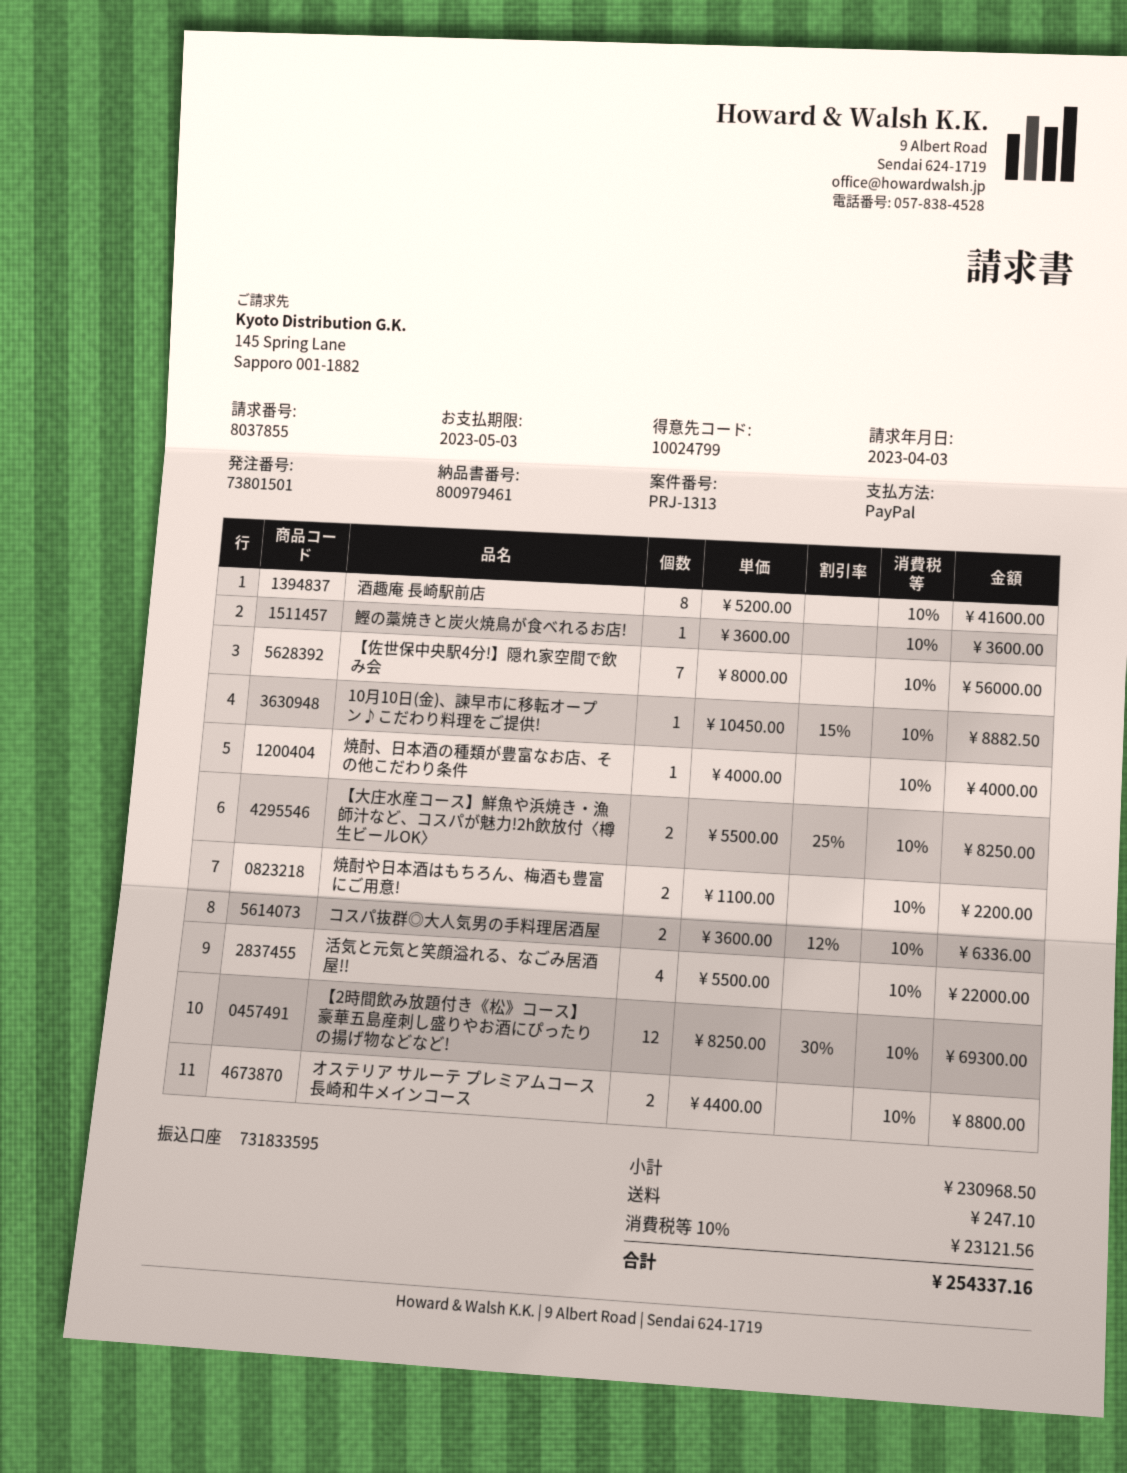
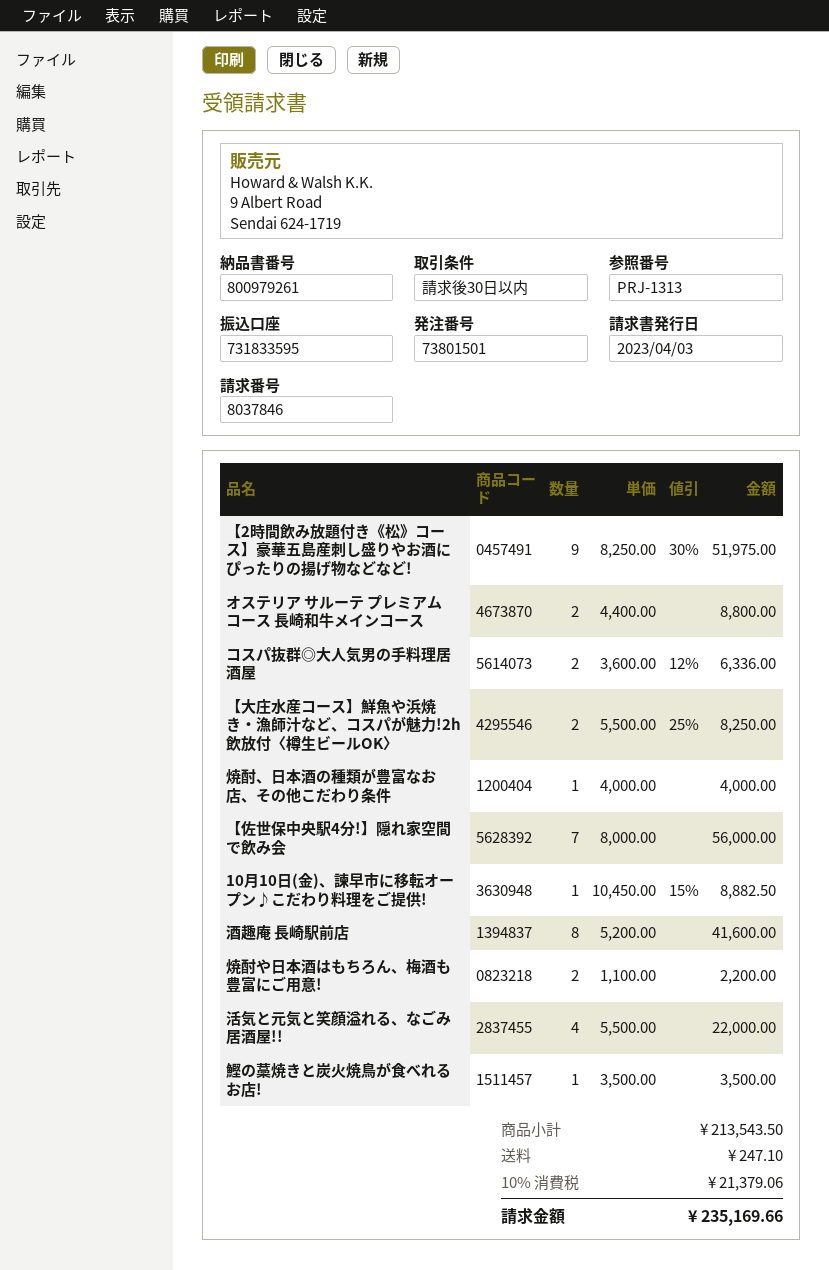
delivery note number: 800979461 -> 800979261
invoice number: 8037855 -> 8037846
鰹の藁焼きと炭火焼鳥が食べれるお店!: 1 x 3600.00 = 3600.00 -> 1 x 3500.00 = 3500.00
【2時間飲み放題付き《松》コース】豪華五島産刺し盛りやお酒にぴったりの揚げ物などなど!: 12 x 8250.00 - 30% = 69300.00 -> 9 x 8250.00 - 30% = 51975.00
subtotal: 230968.50 -> 213543.50
tax: 10% = 23121.56 -> 10% = 21379.06
total: 254337.16 -> 235169.66

